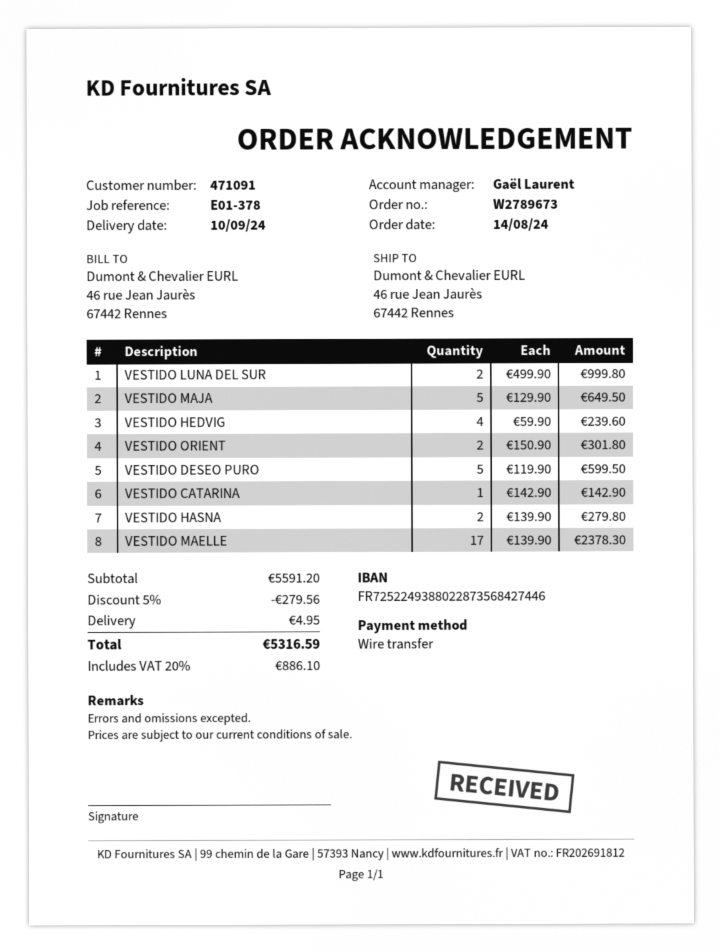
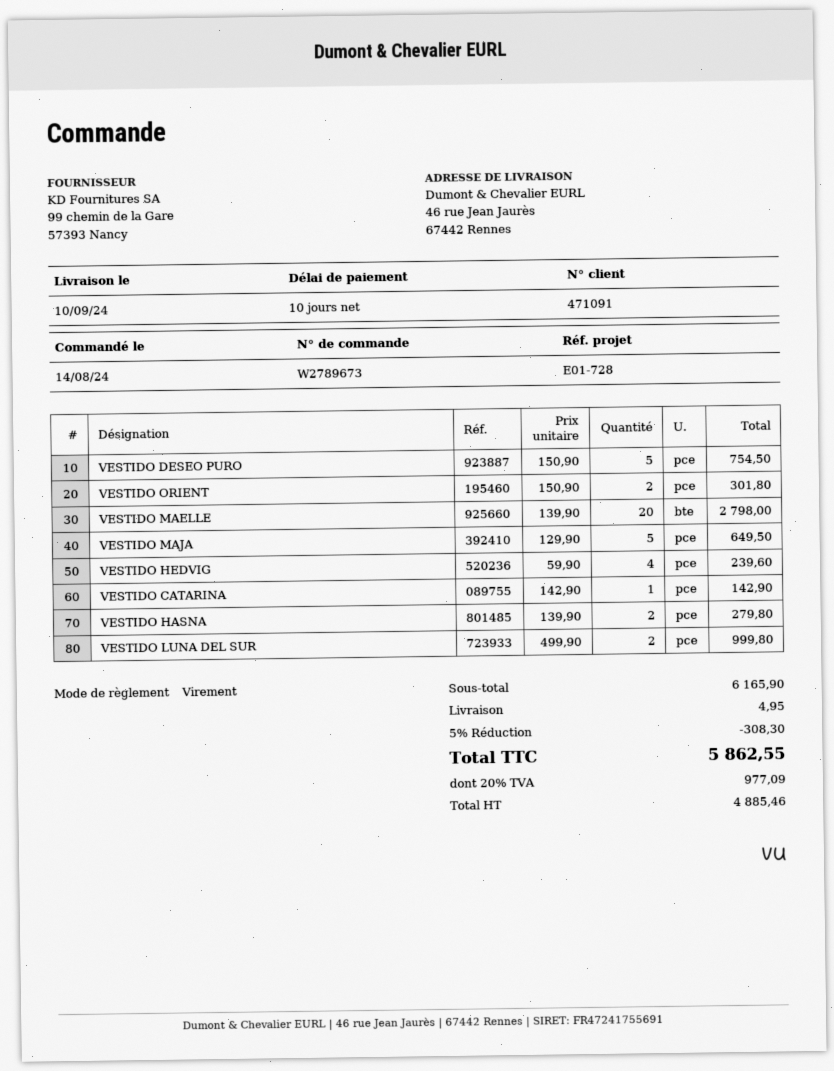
reference: E01-378 -> E01-728
VESTIDO DESEO PURO: 5 x 119.90 = 599.50 -> 5 x 150.90 = 754.50
VESTIDO MAELLE: 17 x 139.90 = 2378.30 -> 20 x 139.90 = 2798.00
subtotal: 5591.20 -> 6165.90
discount: 5% = 279.56 -> 5% = 308.30
tax: 20% = 886.10 -> 20% = 977.09
total: 5316.59 -> 5862.55

